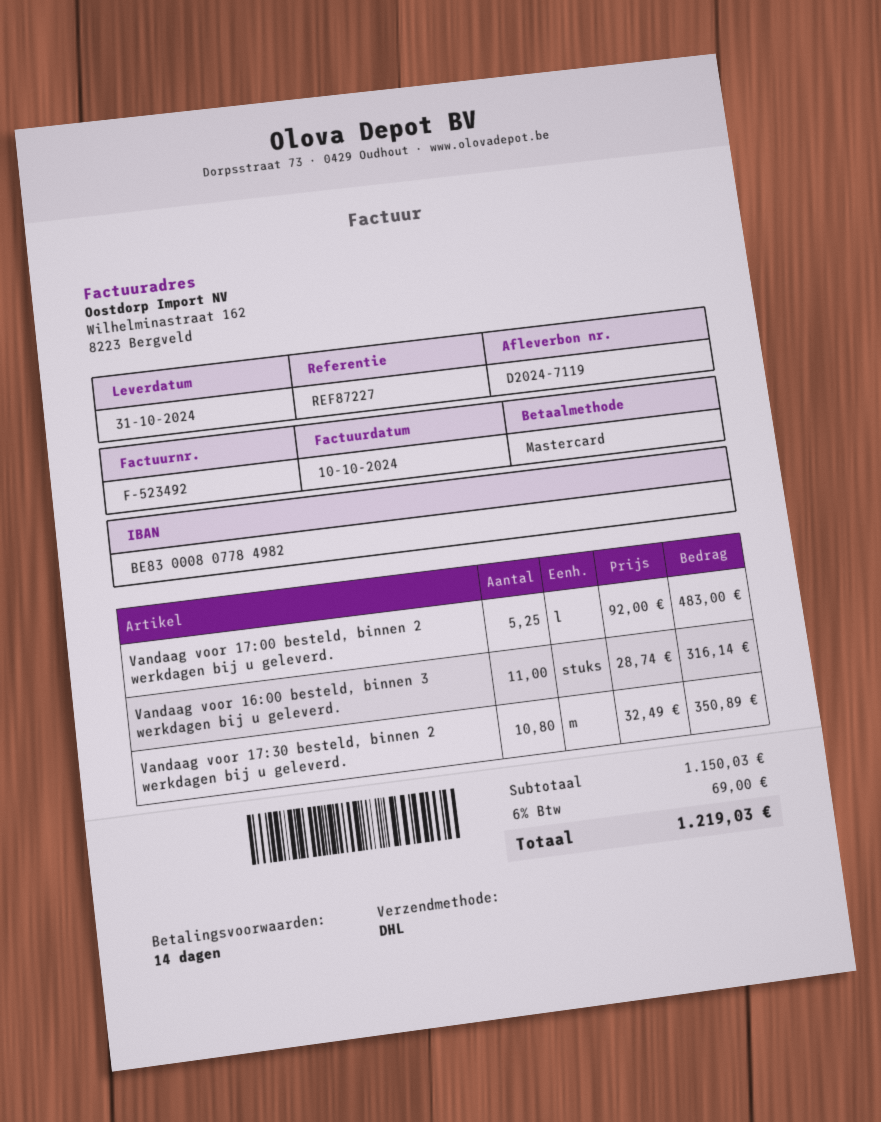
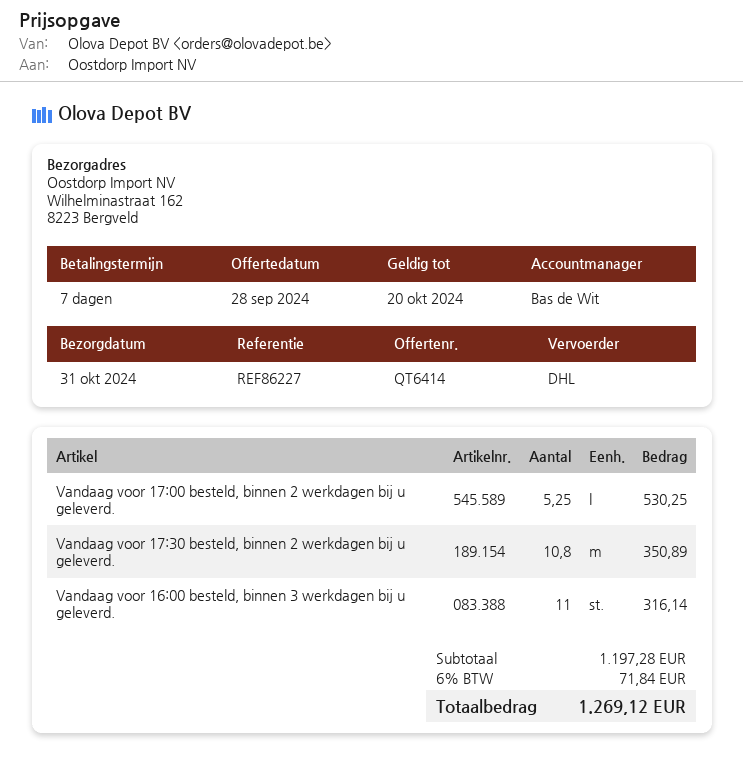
payment terms: 14 days -> 7 days
reference: REF87227 -> REF86227
Vandaag voor 17:00 besteld, binnen 2 werkdagen bij u geleverd.: 5.25 for 483.00 -> 5.25 for 530.25
subtotal: 1150.03 -> 1197.28
tax: 6% = 69.00 -> 6% = 71.84
total: 1219.03 -> 1269.12

